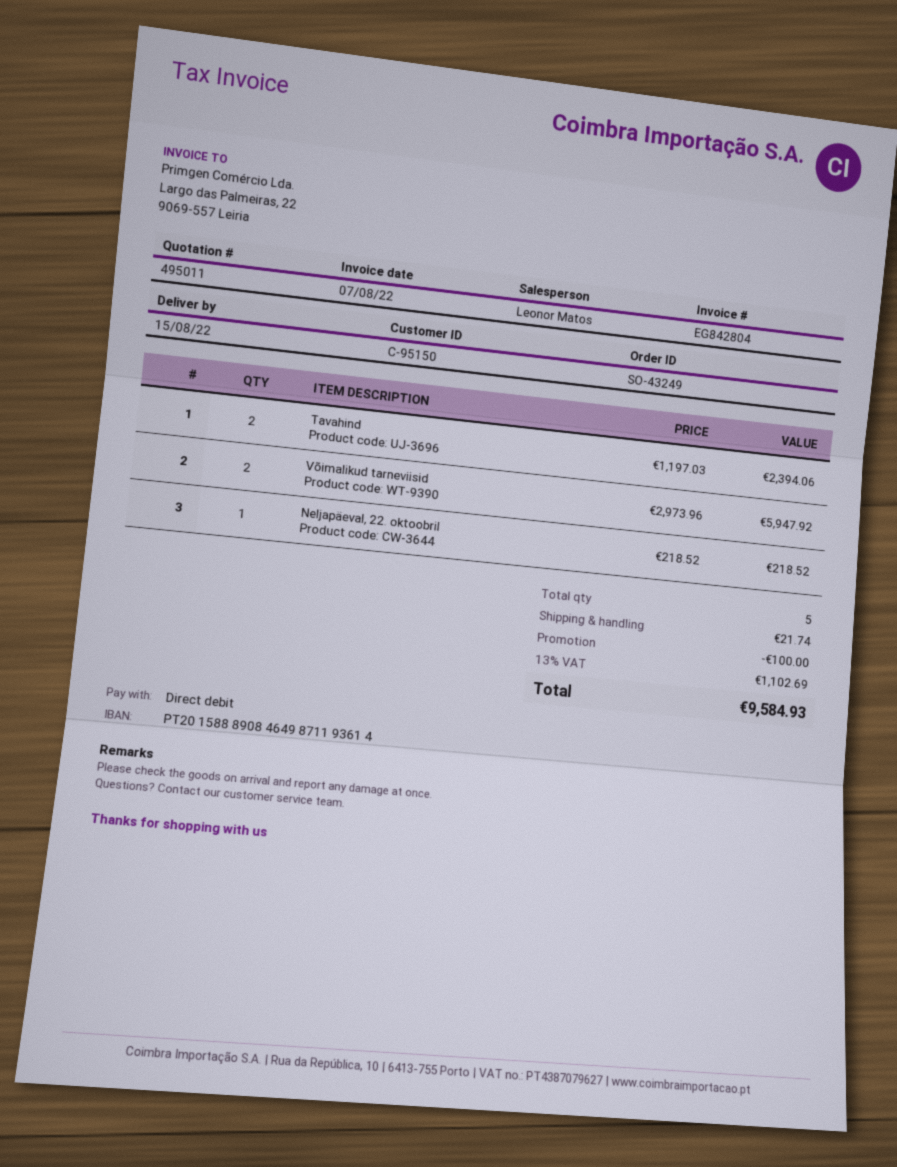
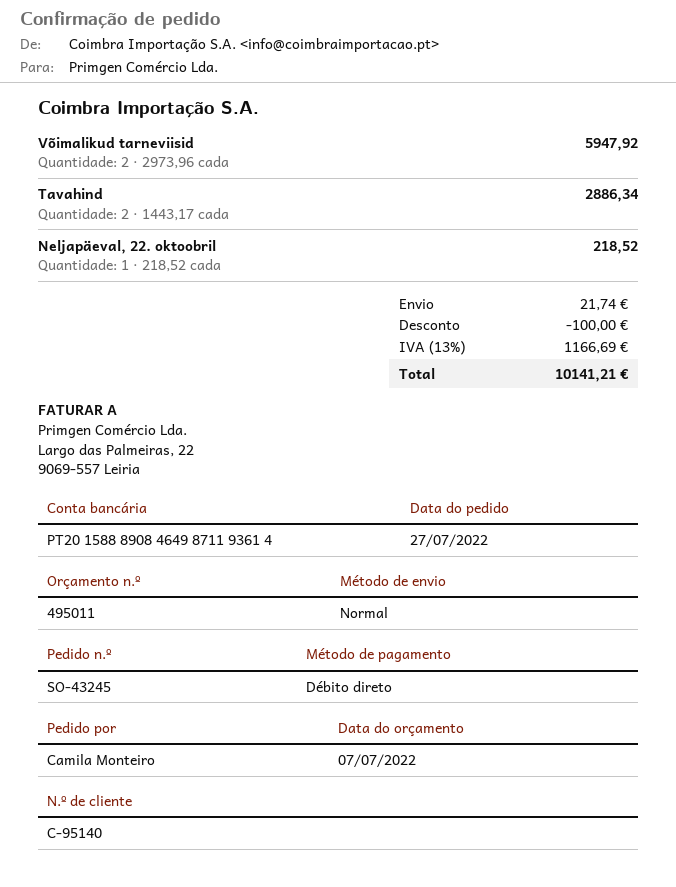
order number: SO-43249 -> SO-43245
customer number: C-95150 -> C-95140
Tavahind: 2 x 1197.03 = 2394.06 -> 2 x 1443.17 = 2886.34
tax: 13% = 1102.69 -> 13% = 1166.69
total: 9584.93 -> 10141.21

